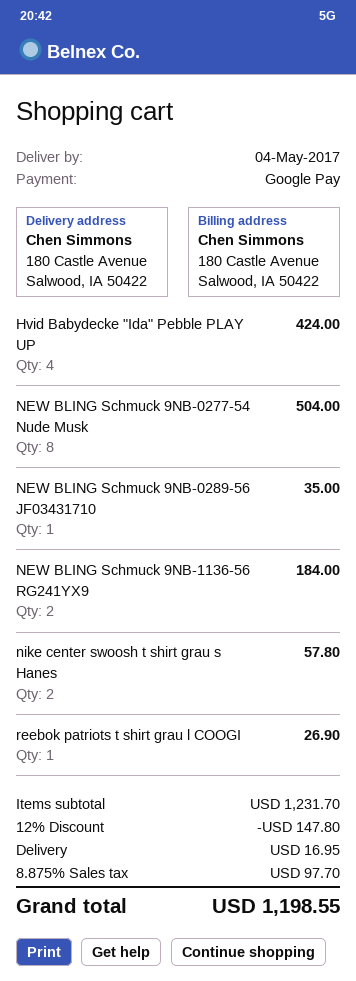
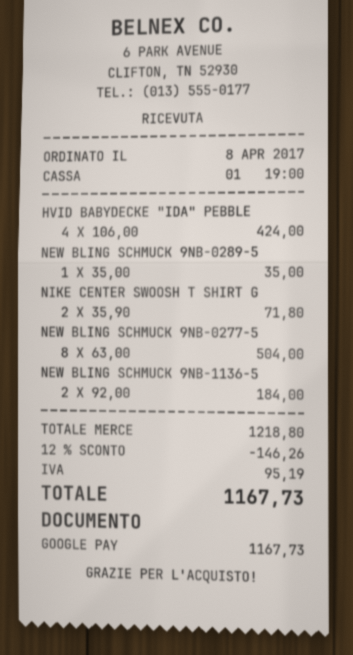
nike center swoosh t shirt grau s Hanes: 2 for 57.80 -> 2 for 71.80
reebok patriots t shirt grau l COOGI: 1 for 26.90 -> none
subtotal: 1231.70 -> 1218.80
discount: 12% = 147.80 -> 12% = 146.26
shipping: 16.95 -> none
tax: 97.70 -> 95.19
total: 1198.55 -> 1167.73

